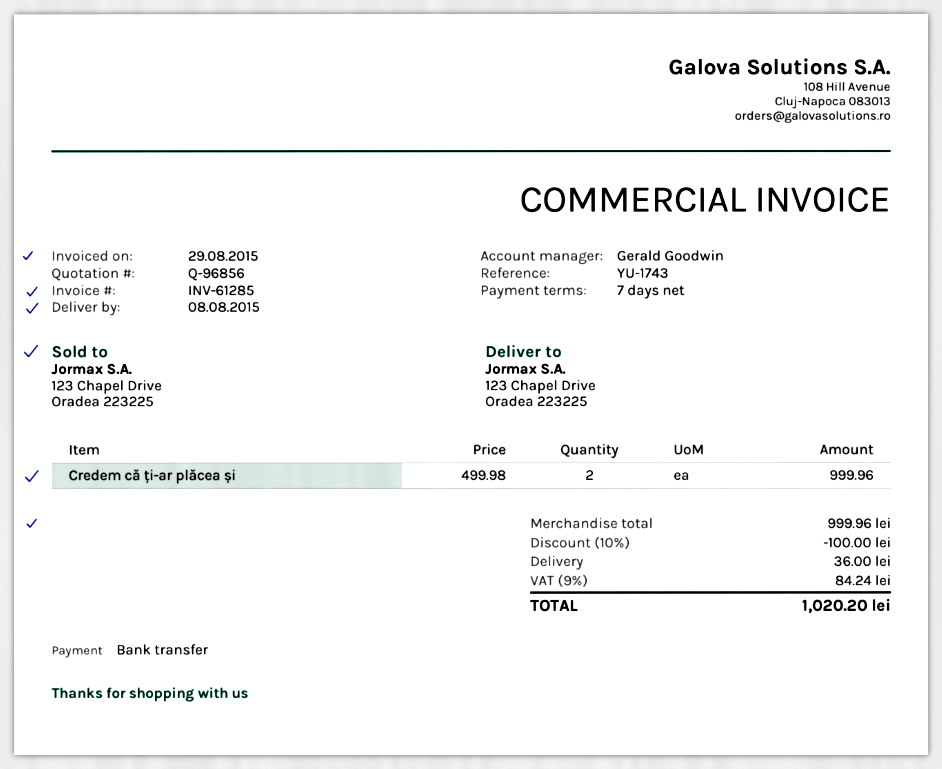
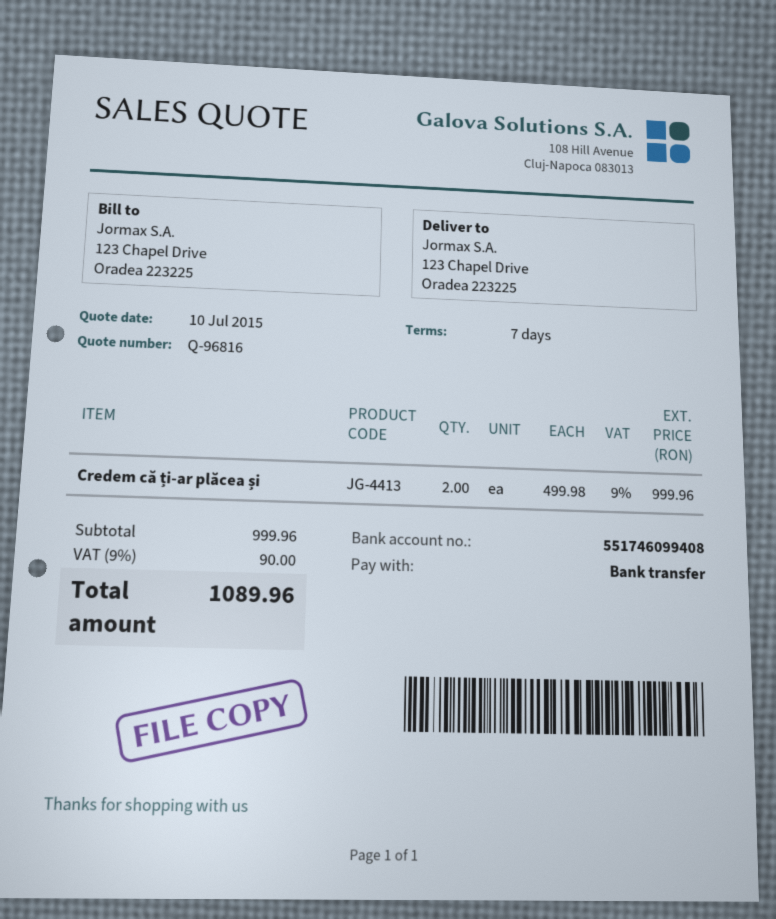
quote number: Q-96856 -> Q-96816
discount: 10% = 100.00 -> none
shipping: 36.00 -> none
tax: 9% = 84.24 -> 9% = 90.00
total: 1020.20 -> 1089.96

